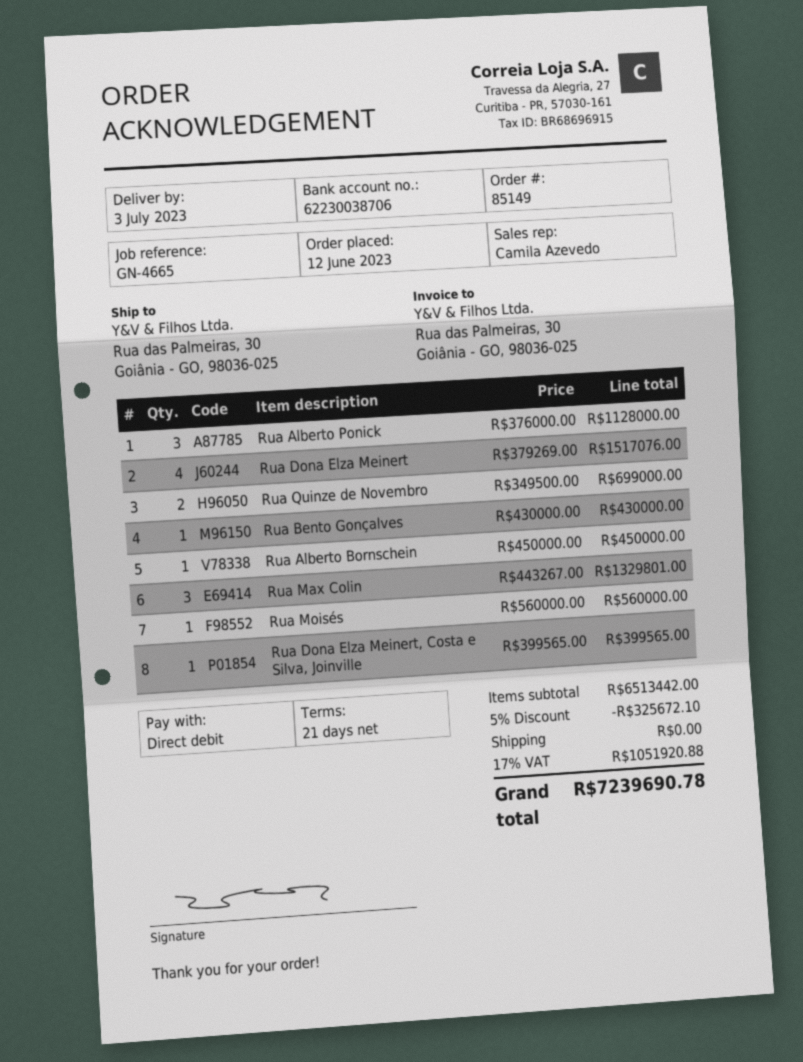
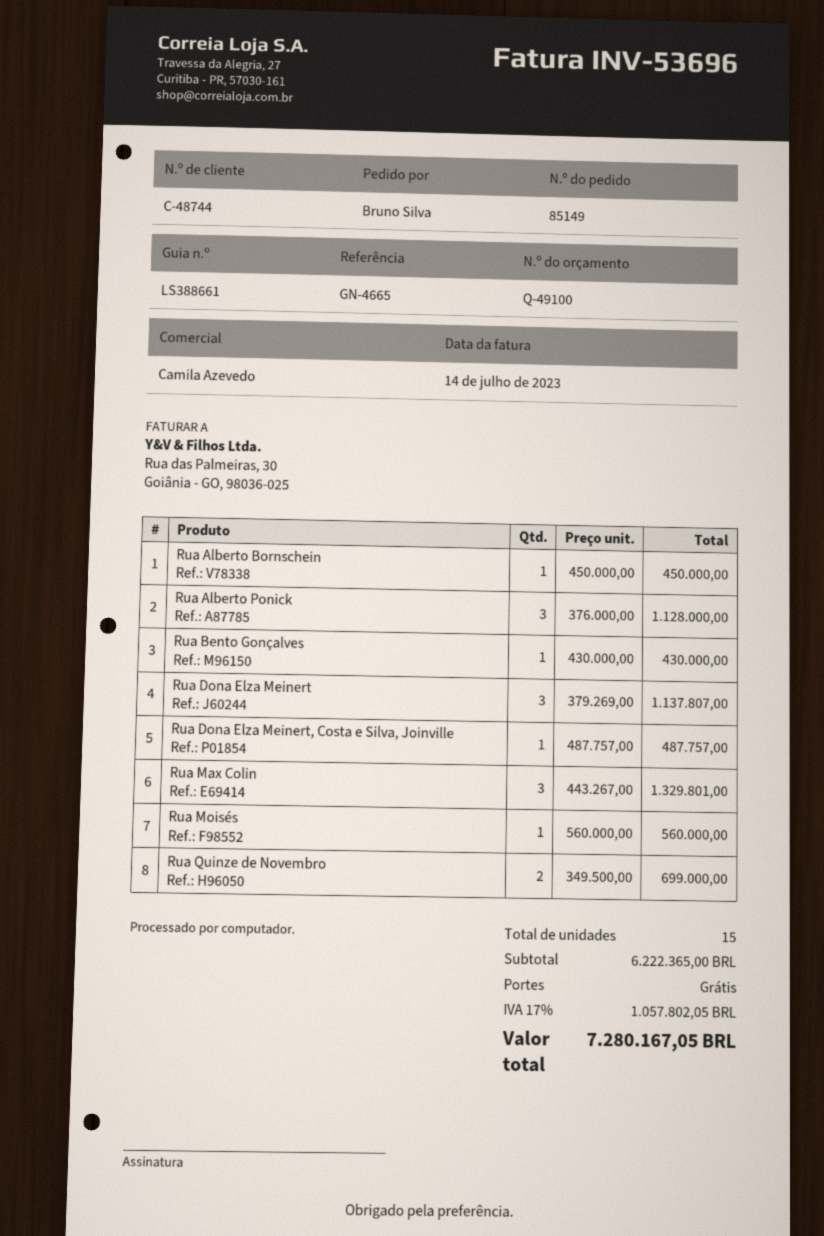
Rua Dona Elza Meinert: 4 x 379269.00 = 1517076.00 -> 3 x 379269.00 = 1137807.00
Rua Dona Elza Meinert, Costa e Silva, Joinville: 1 x 399565.00 = 399565.00 -> 1 x 487757.00 = 487757.00
subtotal: 6513442.00 -> 6222365.00
discount: 5% = 325672.10 -> none
tax: 17% = 1051920.88 -> 17% = 1057802.05
total: 7239690.78 -> 7280167.05

